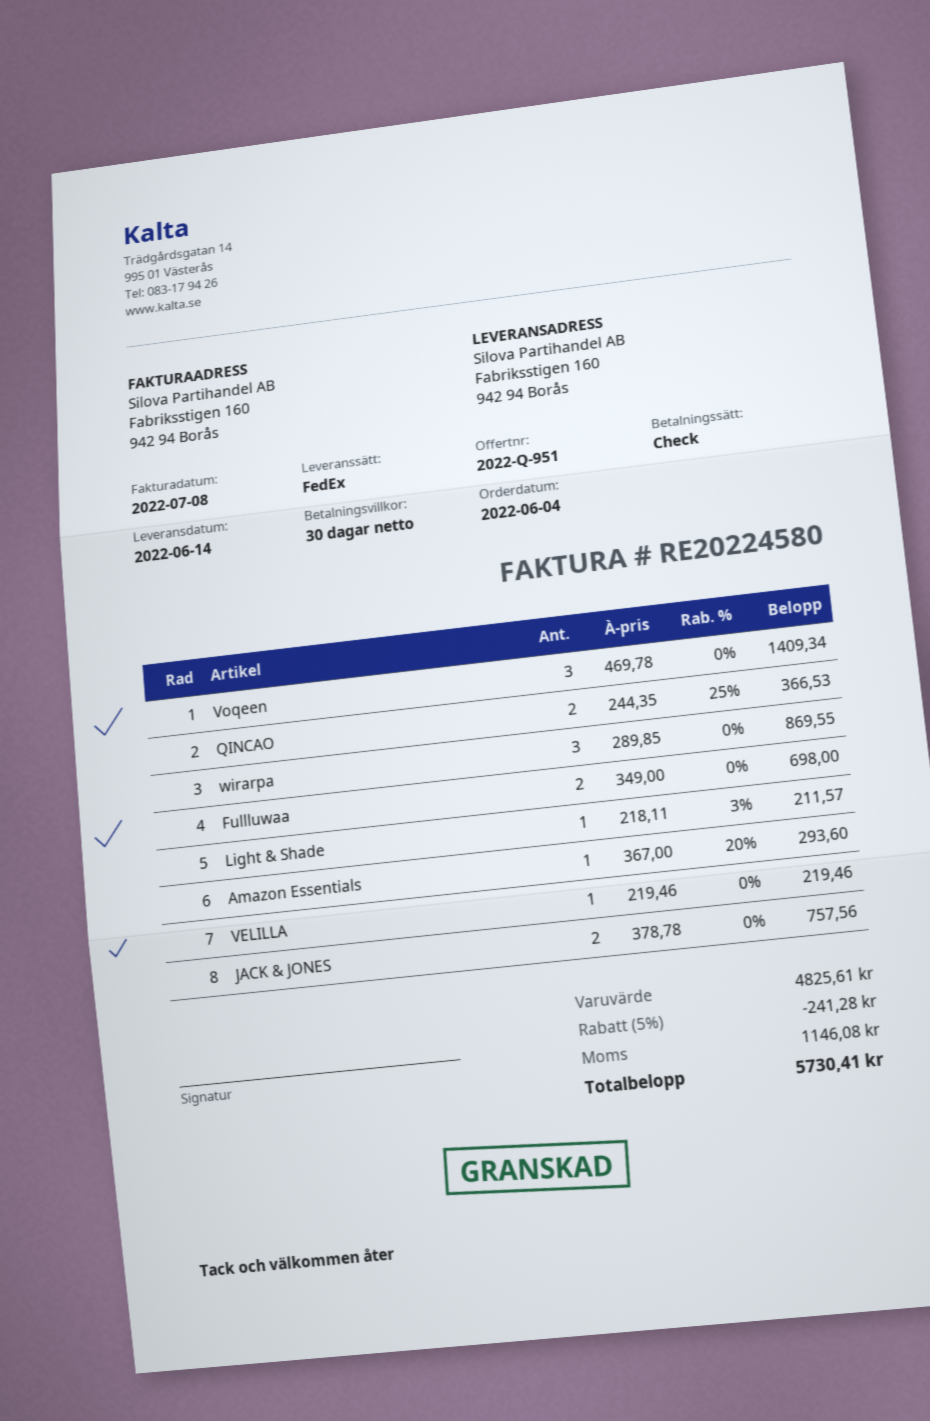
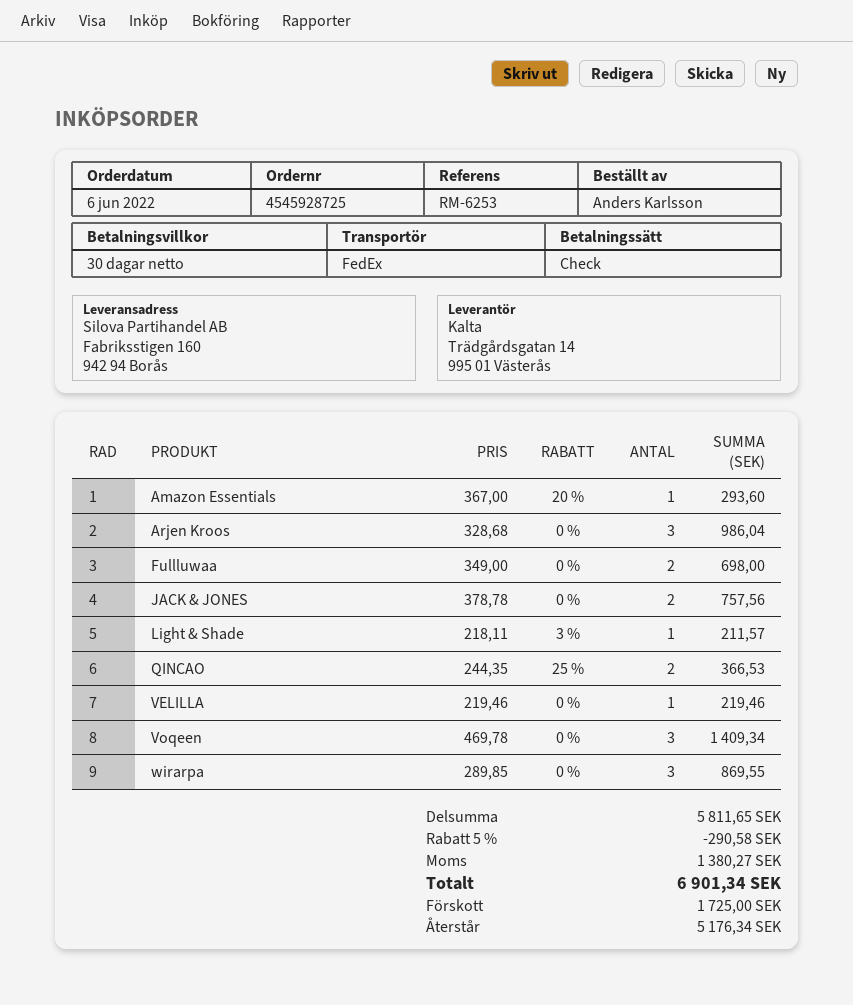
order date: 2022-06-04 -> 2022-06-06
Arjen Kroos: none -> 3 x 328.68 = 986.04
subtotal: 4825.61 -> 5811.65
discount: 5% = 241.28 -> 5% = 290.58
tax: 1146.08 -> 1380.27
total: 5730.41 -> 6901.34

